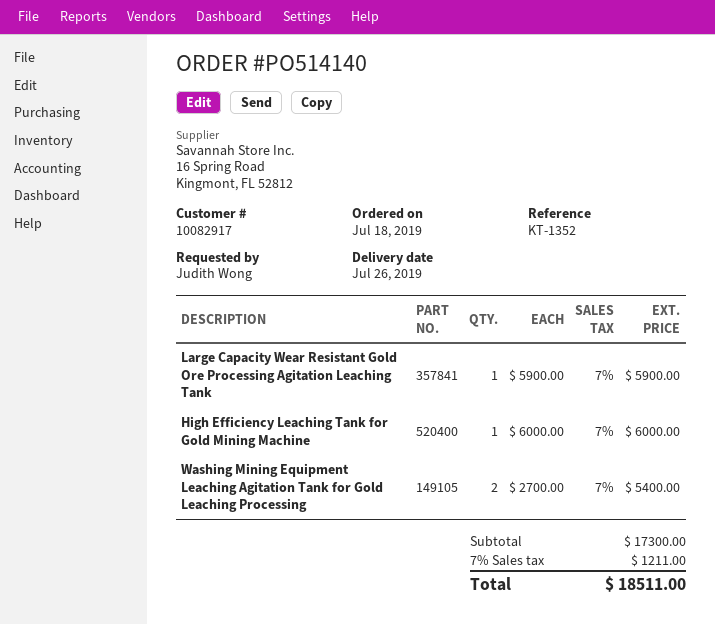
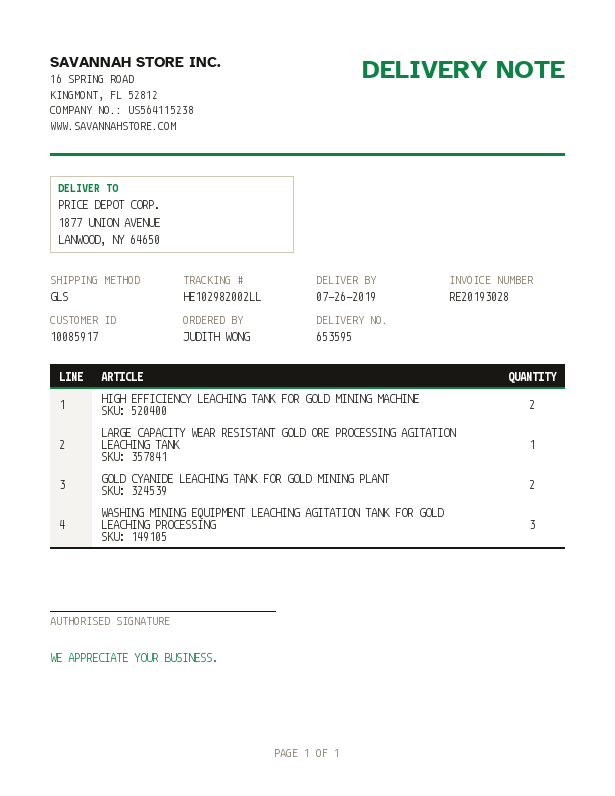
customer number: 10082917 -> 10085917
High Efficiency Leaching Tank for Gold Mining Machine: 1 -> 2
Washing Mining Equipment Leaching Agitation Tank for Gold Leaching Processing: 2 -> 3
GOLD CYANIDE LEACHING TANK FOR GOLD MINING PLANT: none -> 2

